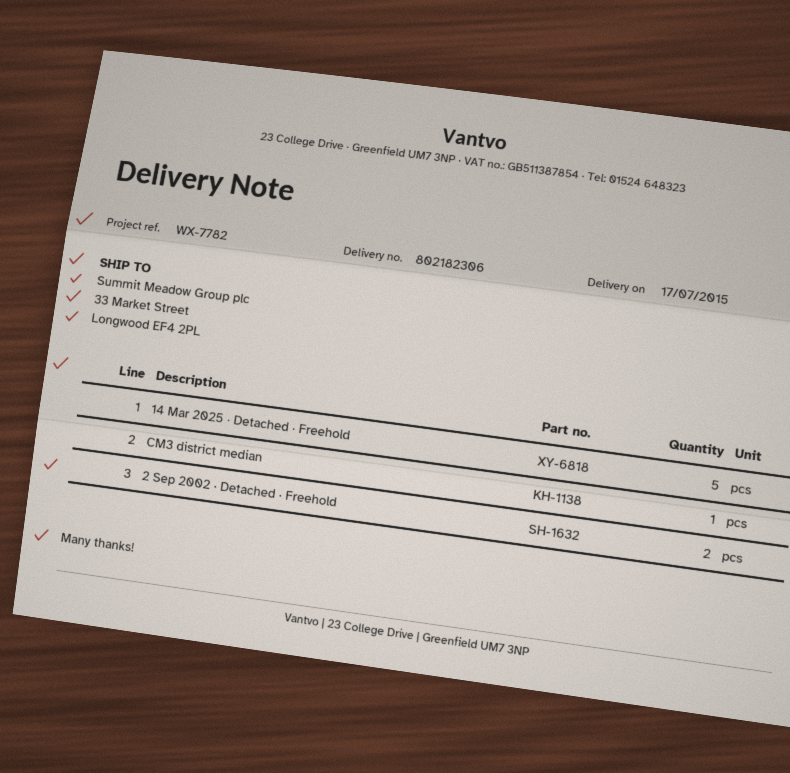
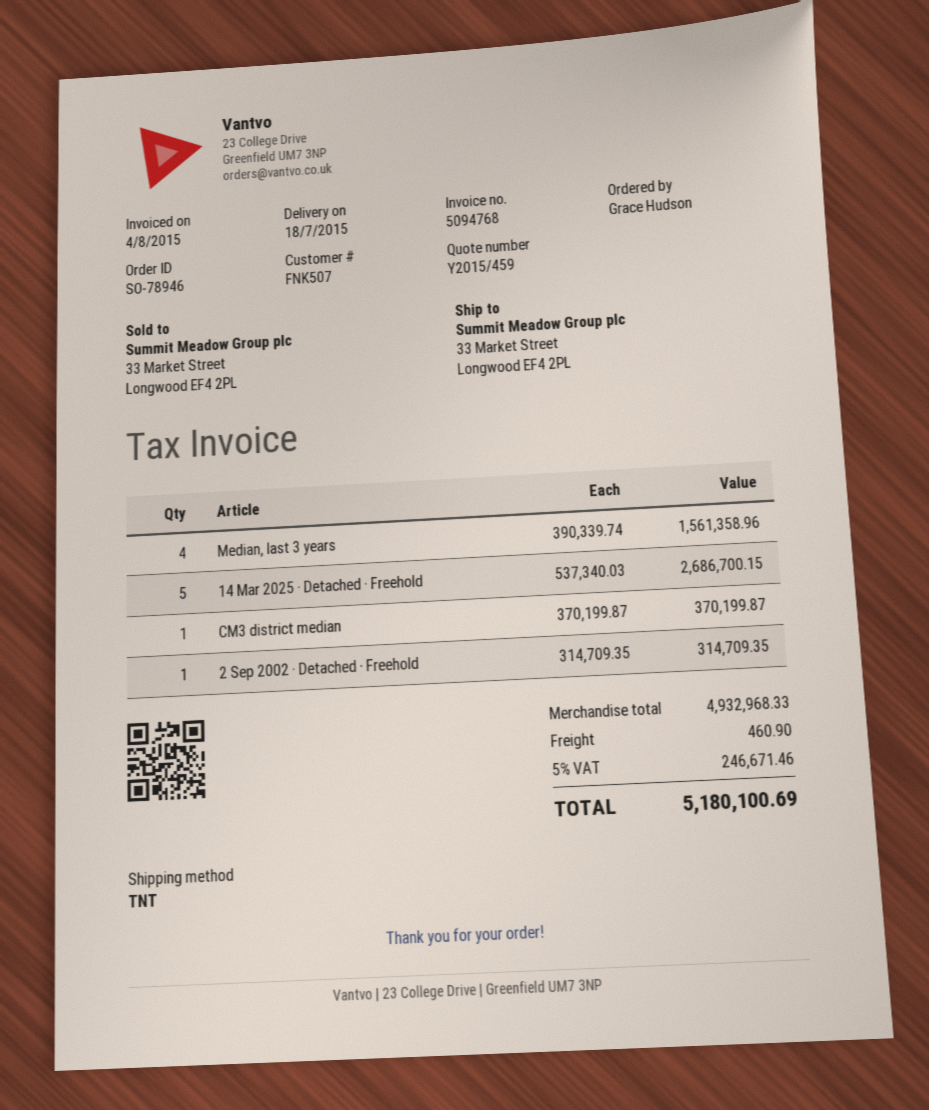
delivery date: 2015-07-17 -> 2015-07-18
2 Sep 2002 · Detached · Freehold: 2 -> 1
Median, last 3 years: none -> 4

